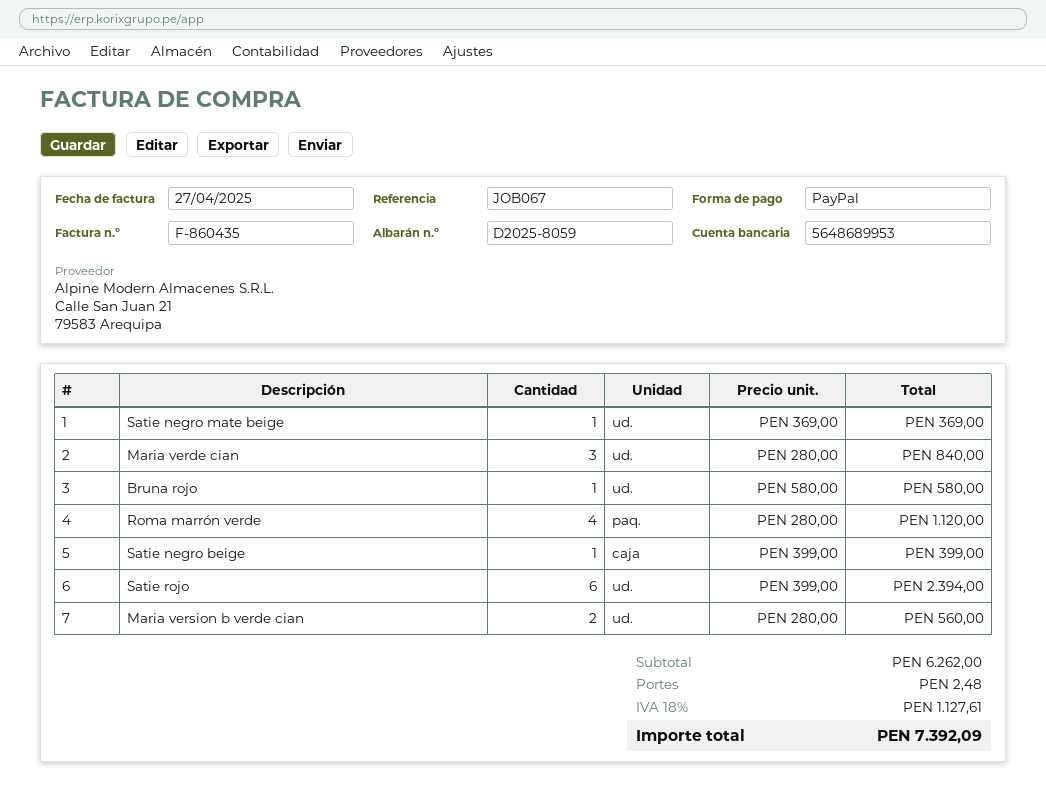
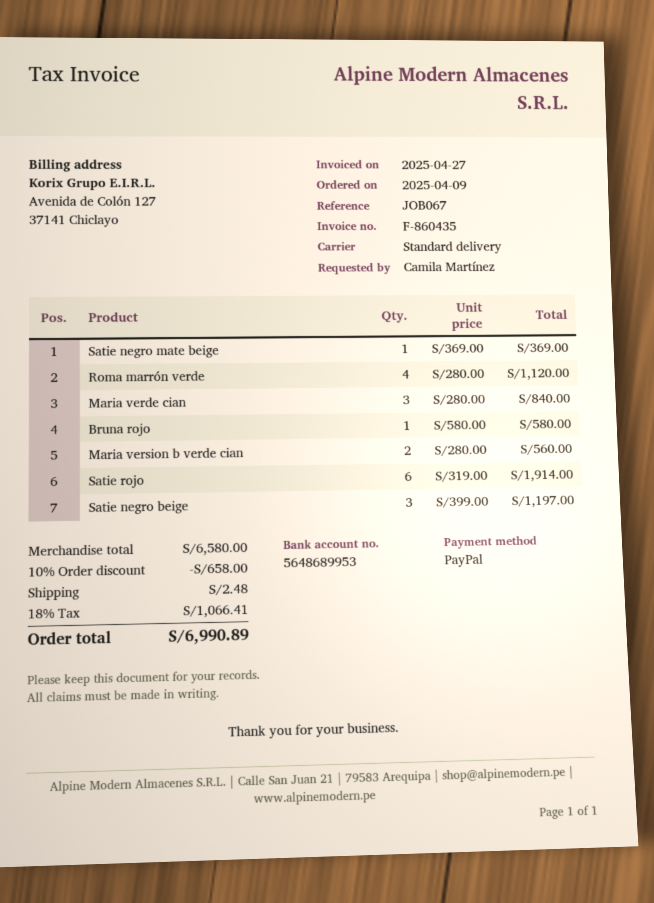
Satie negro beige: 1 x 399.00 = 399.00 -> 3 x 399.00 = 1197.00
Satie rojo: 6 x 399.00 = 2394.00 -> 6 x 319.00 = 1914.00
subtotal: 6262.00 -> 6580.00
discount: none -> 10% = 658.00
tax: 18% = 1127.61 -> 18% = 1066.41
total: 7392.09 -> 6990.89

